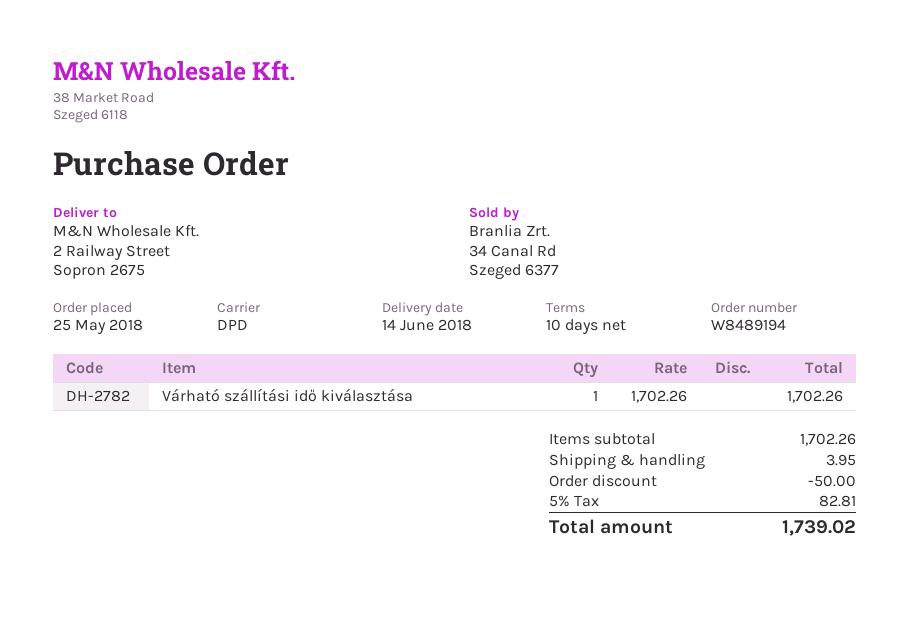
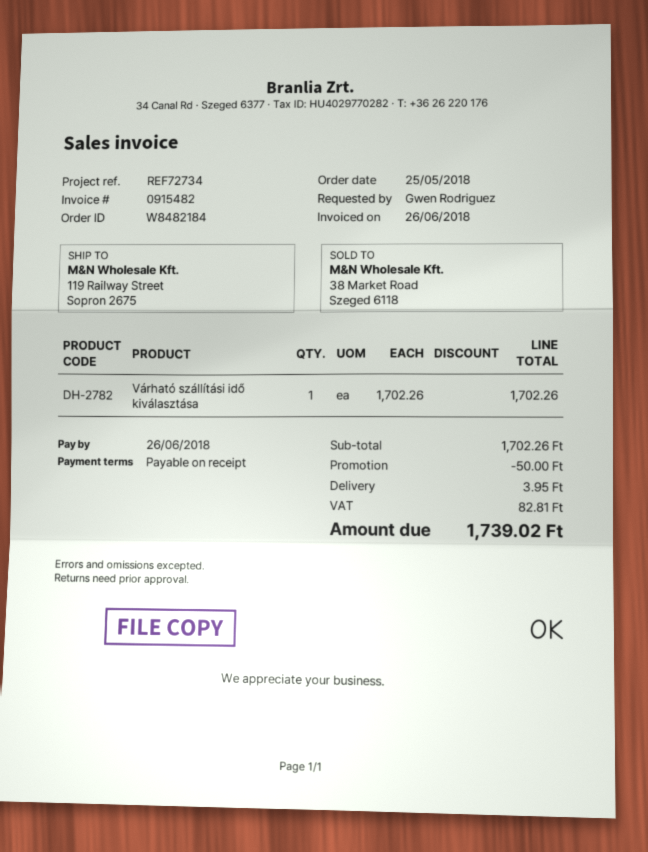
order number: W8489194 -> W8482184
payment terms: 10 days -> on receipt
ship to: 2 Railway Street, Sopron 2675 -> 119 Railway Street, Sopron 2675

